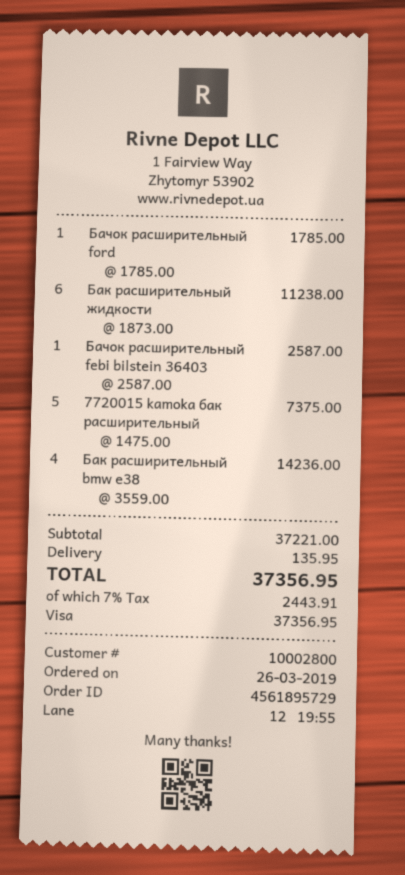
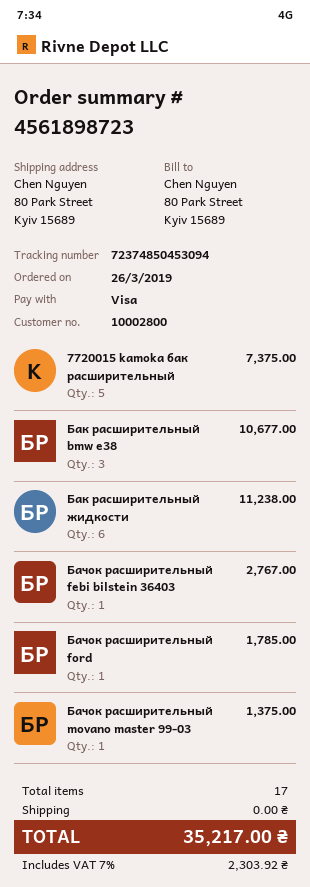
order number: 4561895729 -> 4561898723
Бачок расширительный febi bilstein 36403: 1 for 2587.00 -> 1 for 2767.00
Бак расширительный bmw e38: 4 for 14236.00 -> 3 for 10677.00
Бачок расширительный movano master 99-03: none -> 1 for 1375.00
shipping: 135.95 -> 0.00
tax: 7% = 2443.91 -> 7% = 2303.92
total: 37356.95 -> 35217.00

